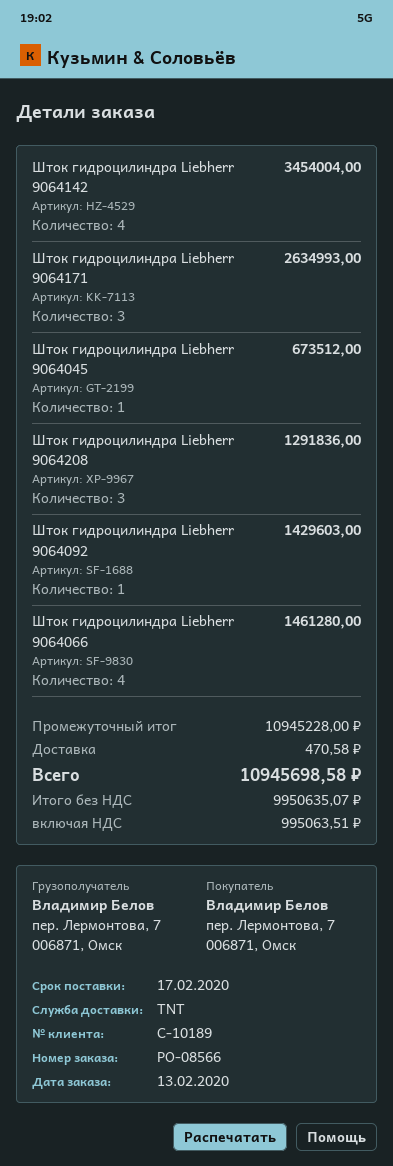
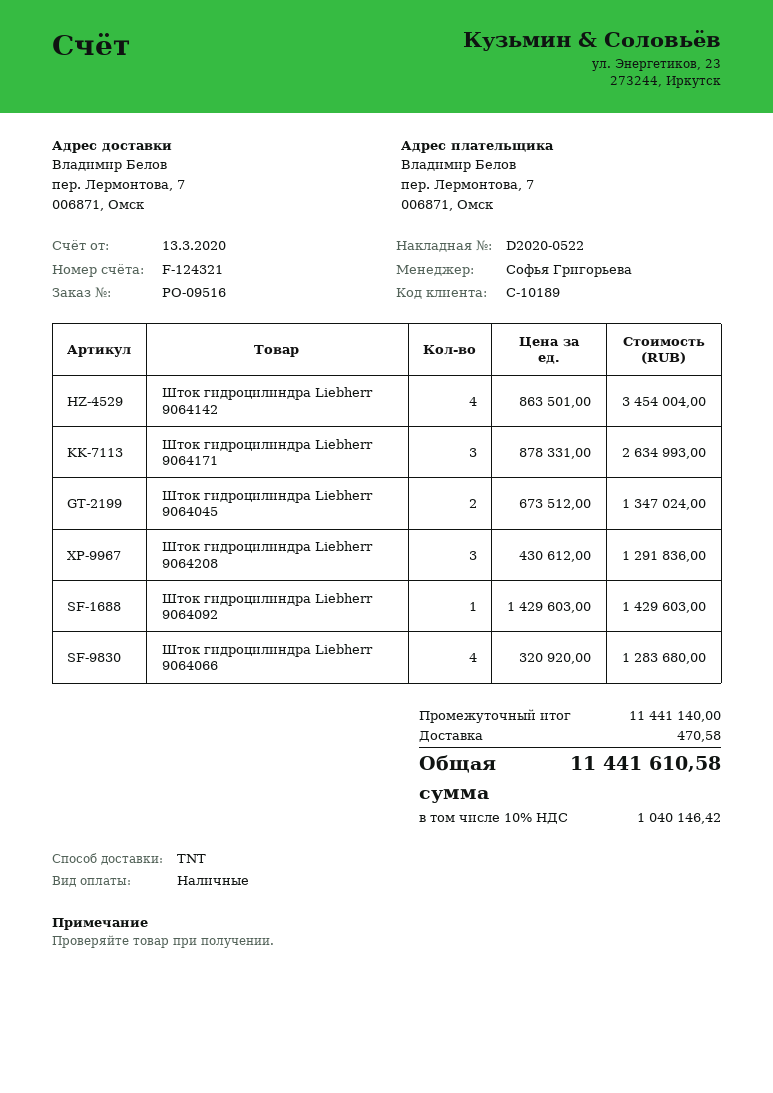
order number: PO-08566 -> PO-09516
Шток гидроцилиндра Liebherr 9064045: 1 for 673512.00 -> 2 for 1347024.00
Шток гидроцилиндра Liebherr 9064066: 4 for 1461280.00 -> 4 for 1283680.00
subtotal: 10945228.00 -> 11441140.00
tax: 995063.51 -> 1040146.42
total: 10945698.58 -> 11441610.58

